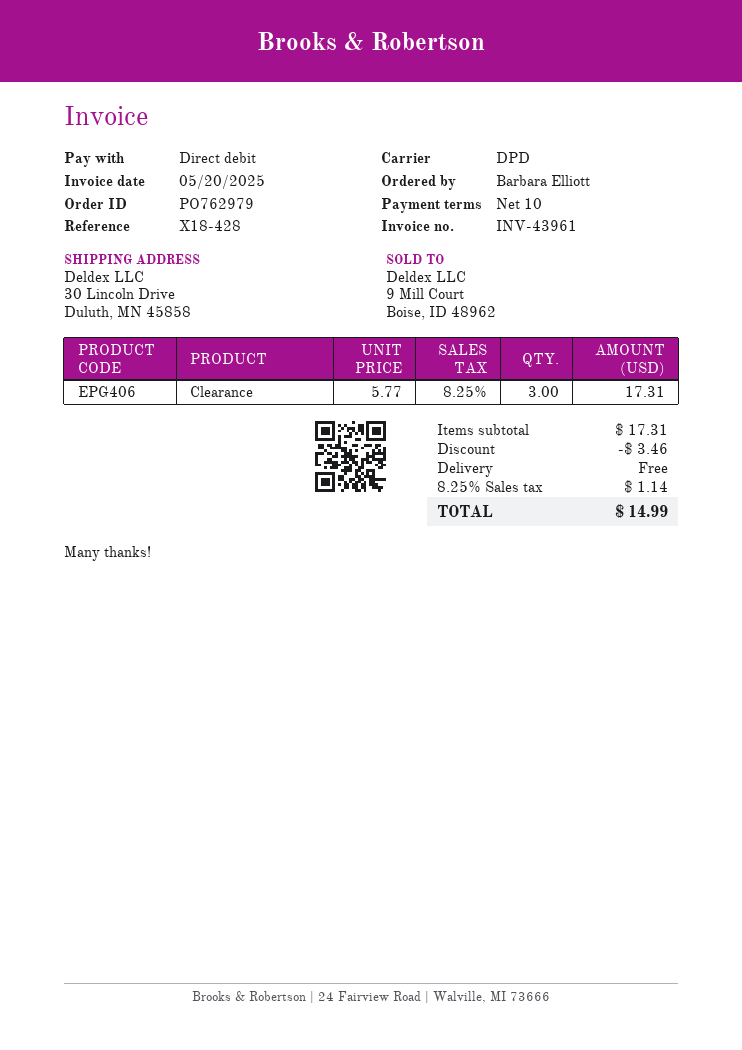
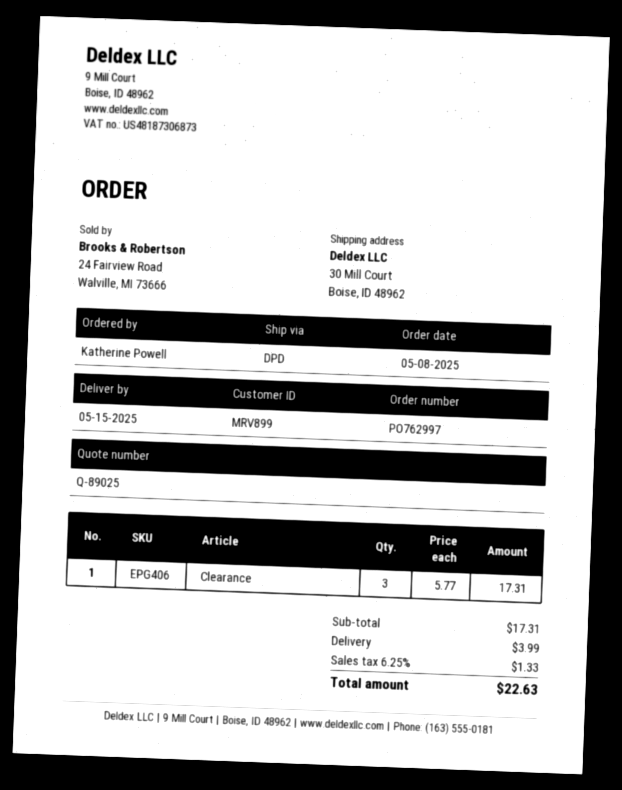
order number: PO762979 -> PO762997
ordered by: Barbara Elliott -> Katherine Powell
ship to: 30 Lincoln Drive, Duluth, MN 45858 -> 30 Mill Court, Boise, ID 48962
discount: 3.46 -> none
shipping: 0.00 -> 3.99
tax: 8.25% = 1.14 -> 6.25% = 1.33
total: 14.99 -> 22.63

